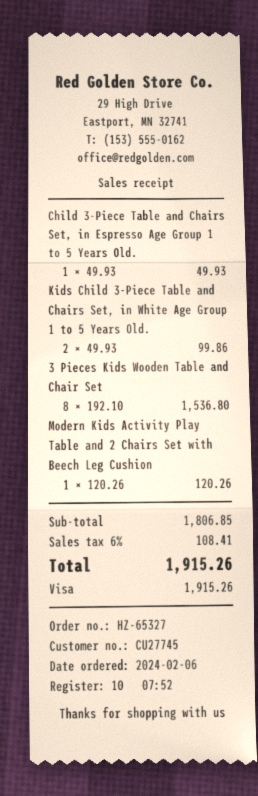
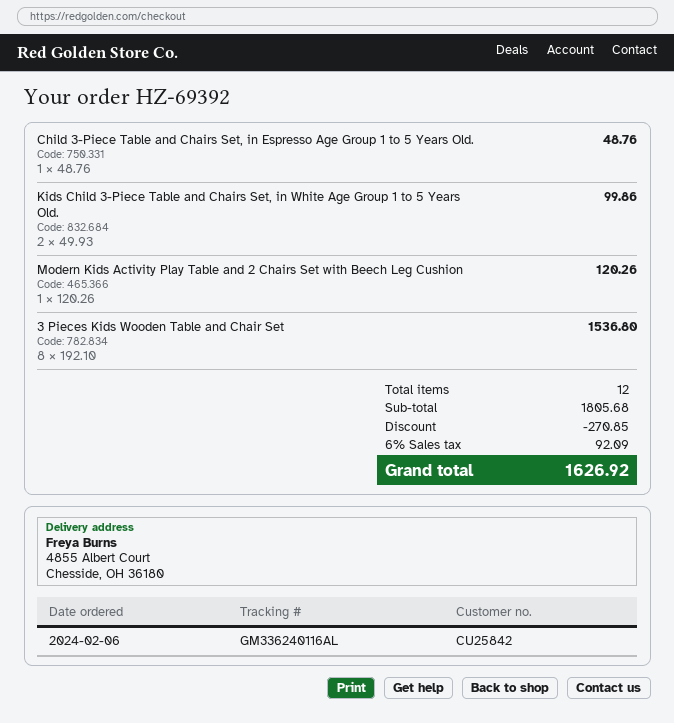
order number: HZ-65327 -> HZ-69392
customer number: CU27745 -> CU25842
Child 3-Piece Table and Chairs Set, in Espresso Age Group 1 to 5 Years Old.: 1 x 49.93 = 49.93 -> 1 x 48.76 = 48.76
subtotal: 1806.85 -> 1805.68
discount: none -> 270.85
tax: 6% = 108.41 -> 6% = 92.09
total: 1915.26 -> 1626.92

